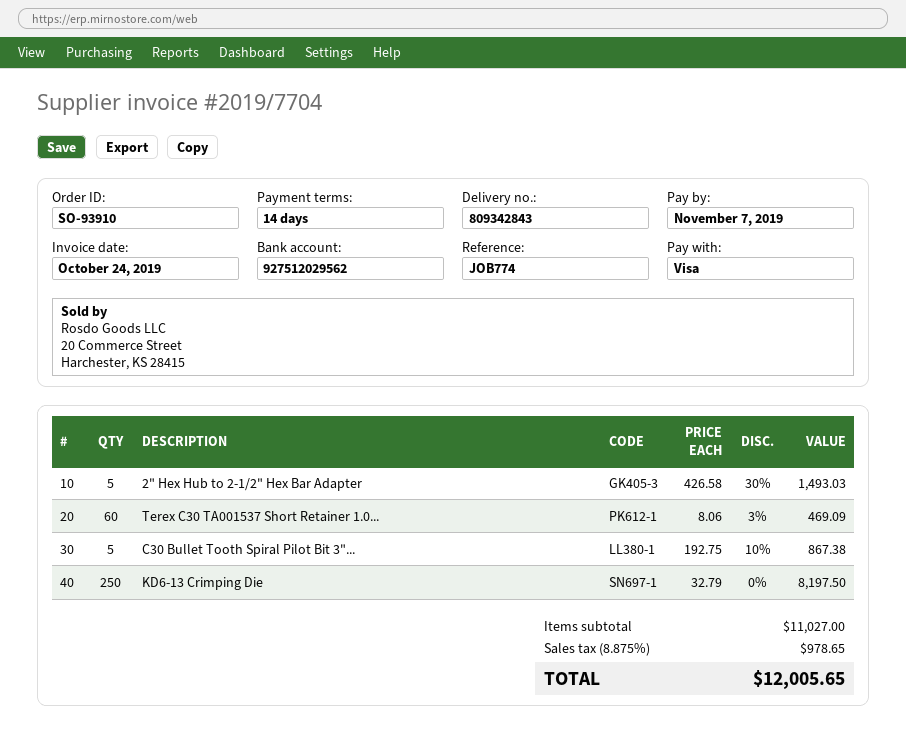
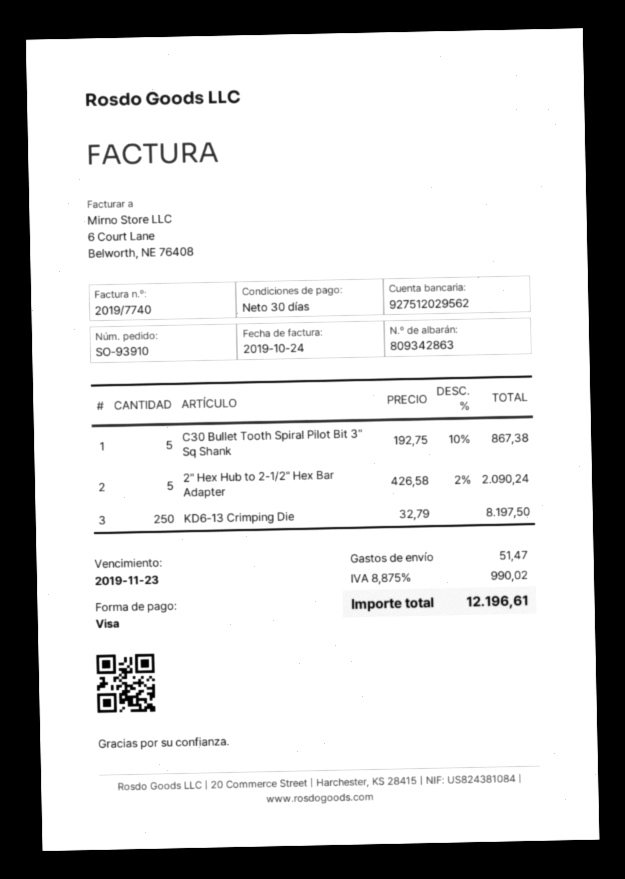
delivery note number: 809342843 -> 809342863
invoice number: 2019/7704 -> 2019/7740
payment terms: 14 days -> 30 days
due date: 2019-11-07 -> 2019-11-23
2" Hex Hub to 2-1/2" Hex Bar Adapter: 5 x 426.58 - 30% = 1493.03 -> 5 x 426.58 - 2% = 2090.24
Terex C30 TA001537 Short Retainer 1.0...: 60 x 8.06 - 3% = 469.09 -> none
shipping: none -> 51.47
tax: 8.875% = 978.65 -> 8.875% = 990.02
total: 12005.65 -> 12196.61

